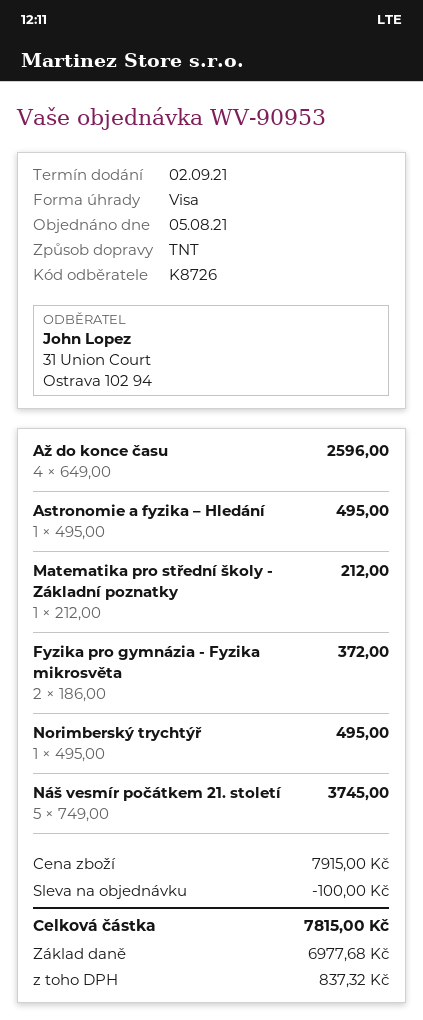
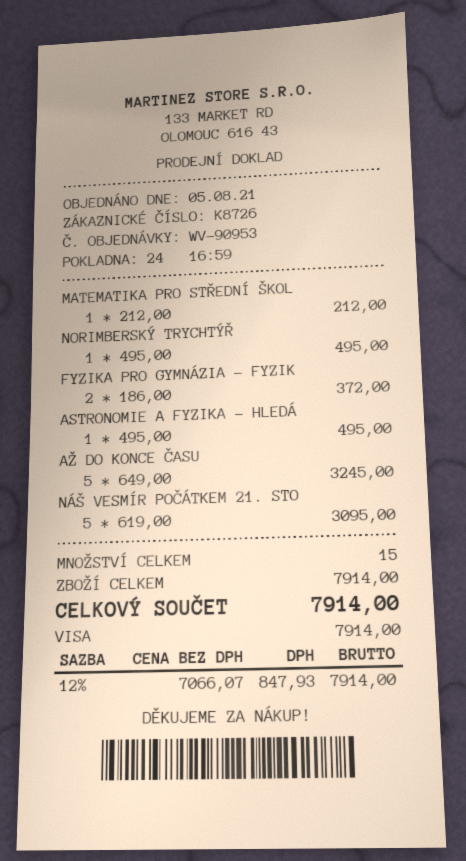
Až do konce času: 4 x 649.00 = 2596.00 -> 5 x 649.00 = 3245.00
Náš vesmír počátkem 21. století: 5 x 749.00 = 3745.00 -> 5 x 619.00 = 3095.00
subtotal: 7915.00 -> 7914.00
discount: 100.00 -> none
net: 6977.68 -> 7066.07
tax: 837.32 -> 847.93
total: 7815.00 -> 7914.00

